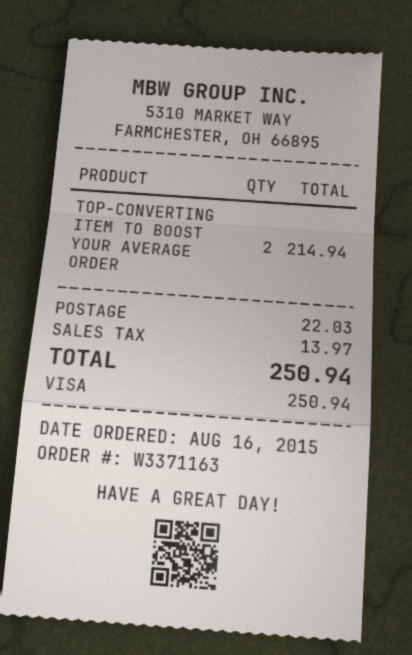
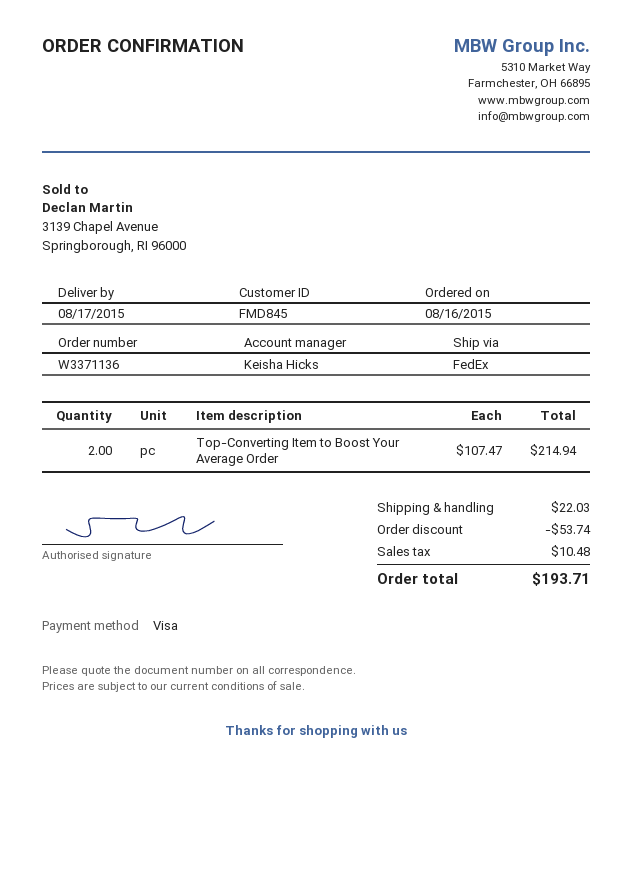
order number: W3371163 -> W3371136
discount: none -> 53.74
tax: 13.97 -> 10.48
total: 250.94 -> 193.71

